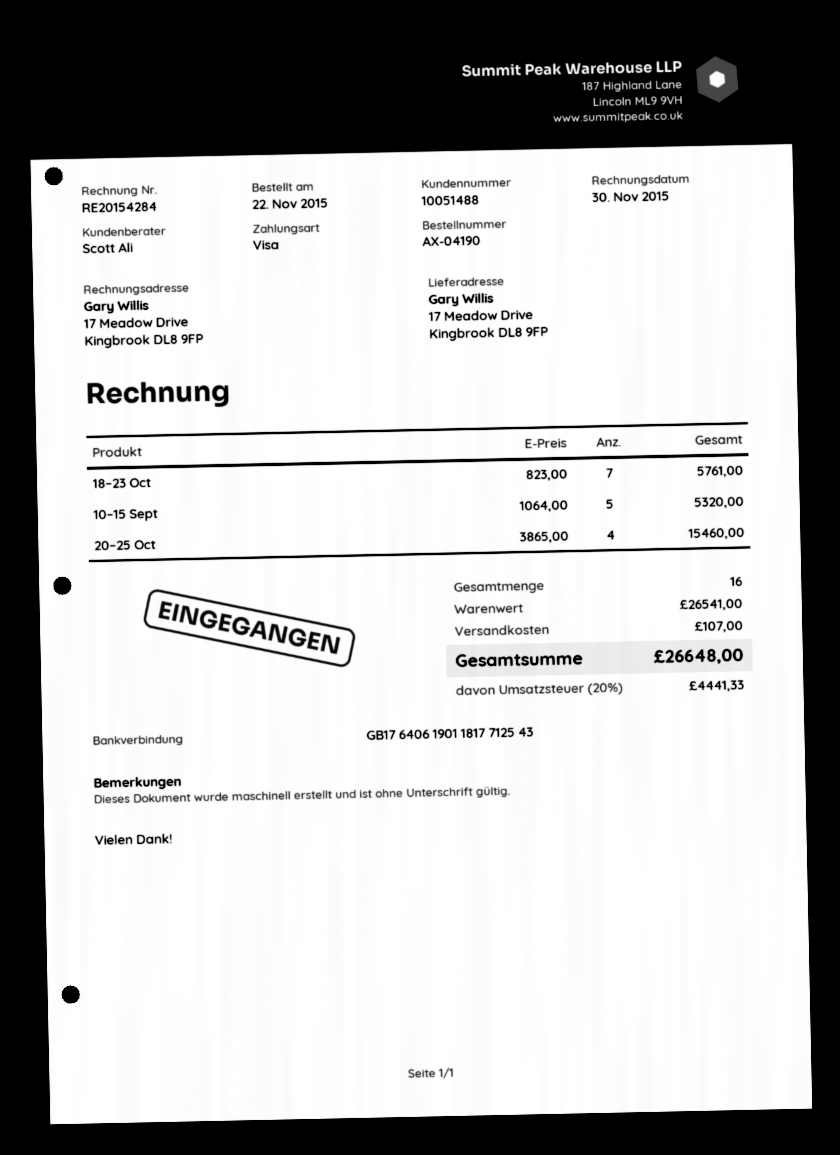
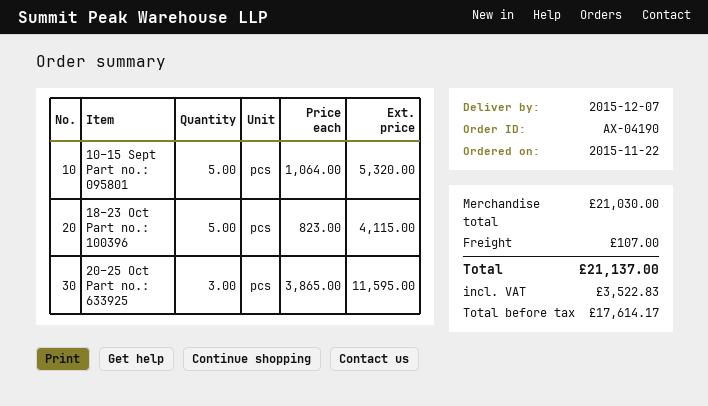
18–23 Oct: 7 x 823.00 = 5761.00 -> 5 x 823.00 = 4115.00
20–25 Oct: 4 x 3865.00 = 15460.00 -> 3 x 3865.00 = 11595.00
subtotal: 26541.00 -> 21030.00
tax: 4441.33 -> 3522.83
total: 26648.00 -> 21137.00

